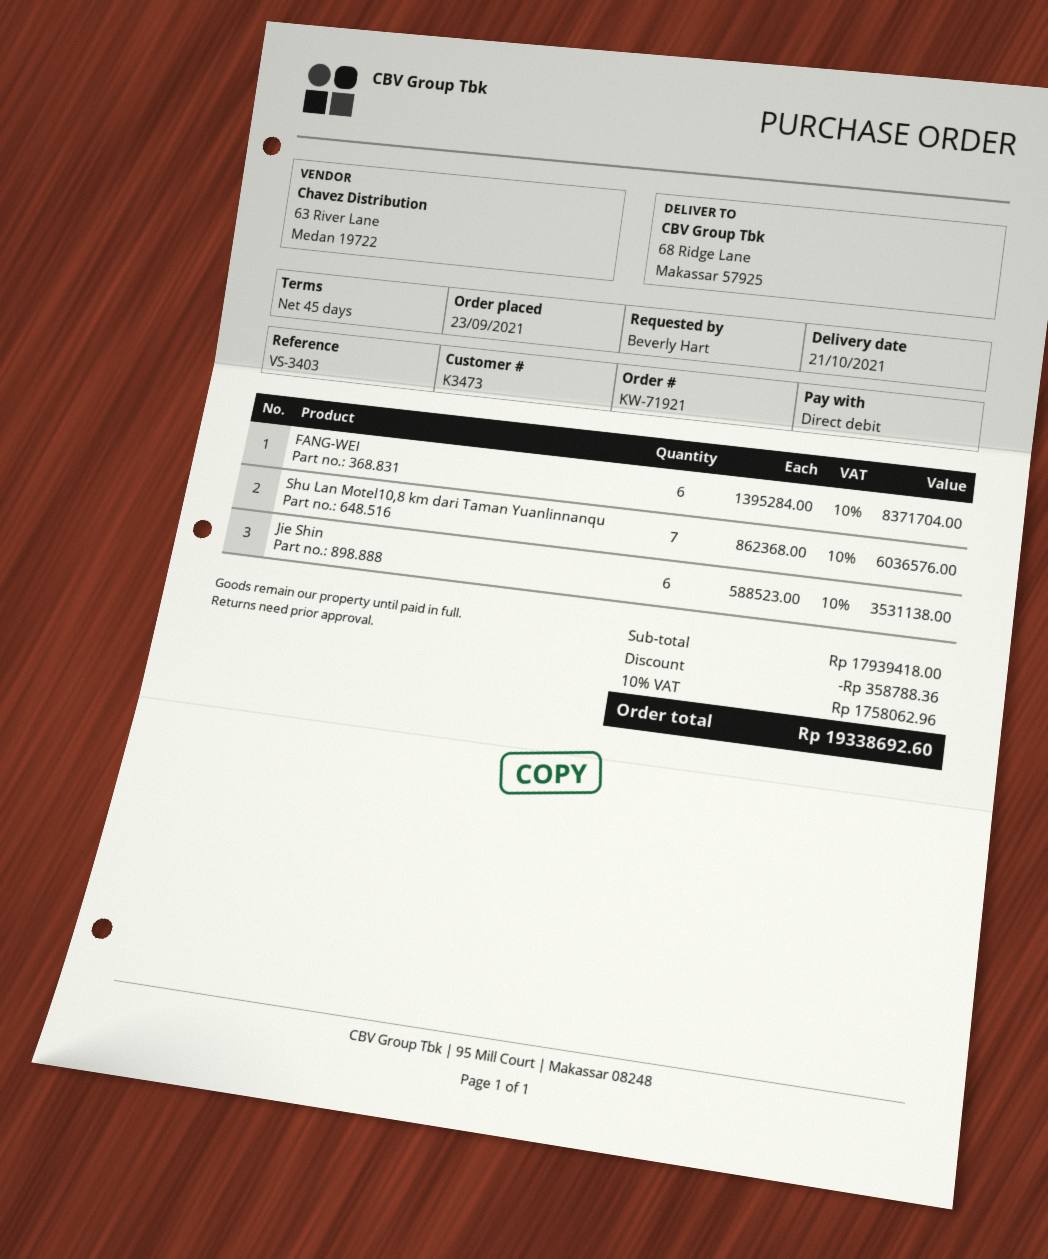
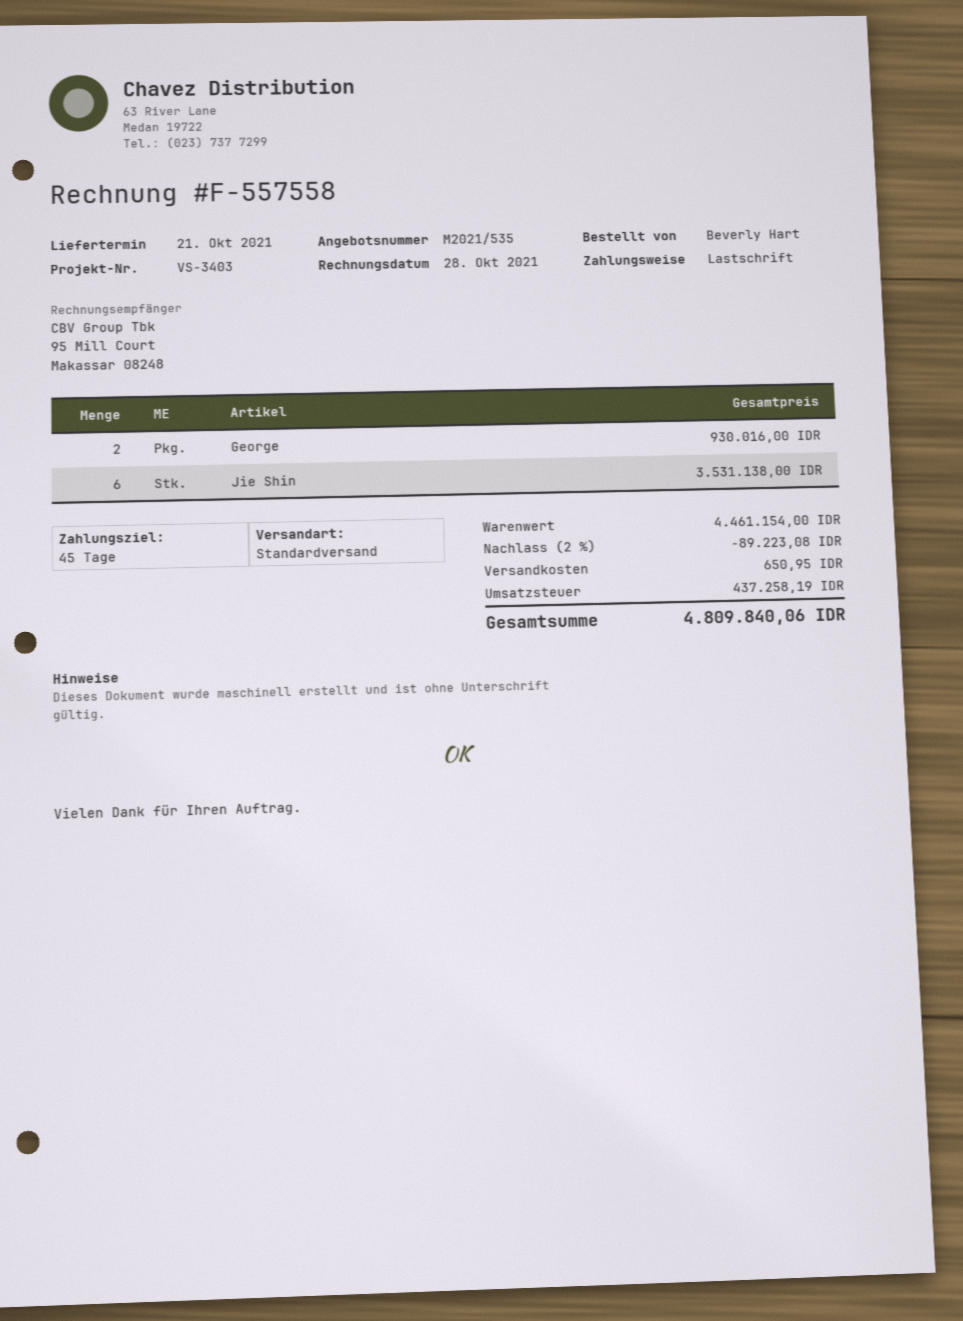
FANG-WEI: 6 for 8371704.00 -> none
Shu Lan Motel10,8 km dari Taman Yuanlinnanqu: 7 for 6036576.00 -> none
George: none -> 2 for 930016.00
subtotal: 17939418.00 -> 4461154.00
discount: 358788.36 -> 89223.08
shipping: none -> 650.95
tax: 1758062.96 -> 437258.19
total: 19338692.60 -> 4809840.06

